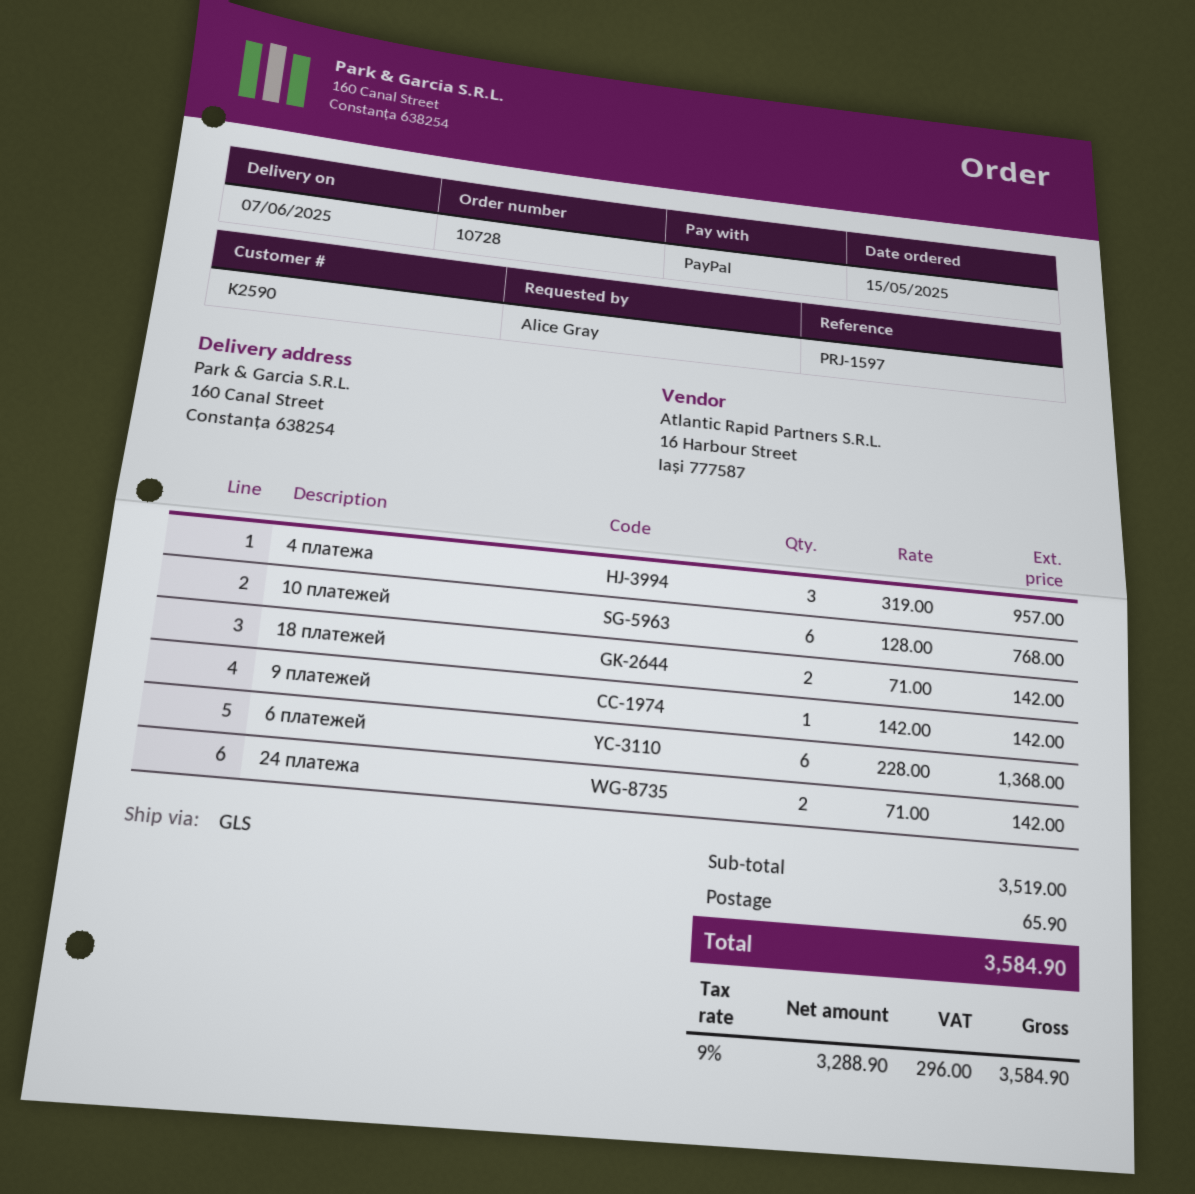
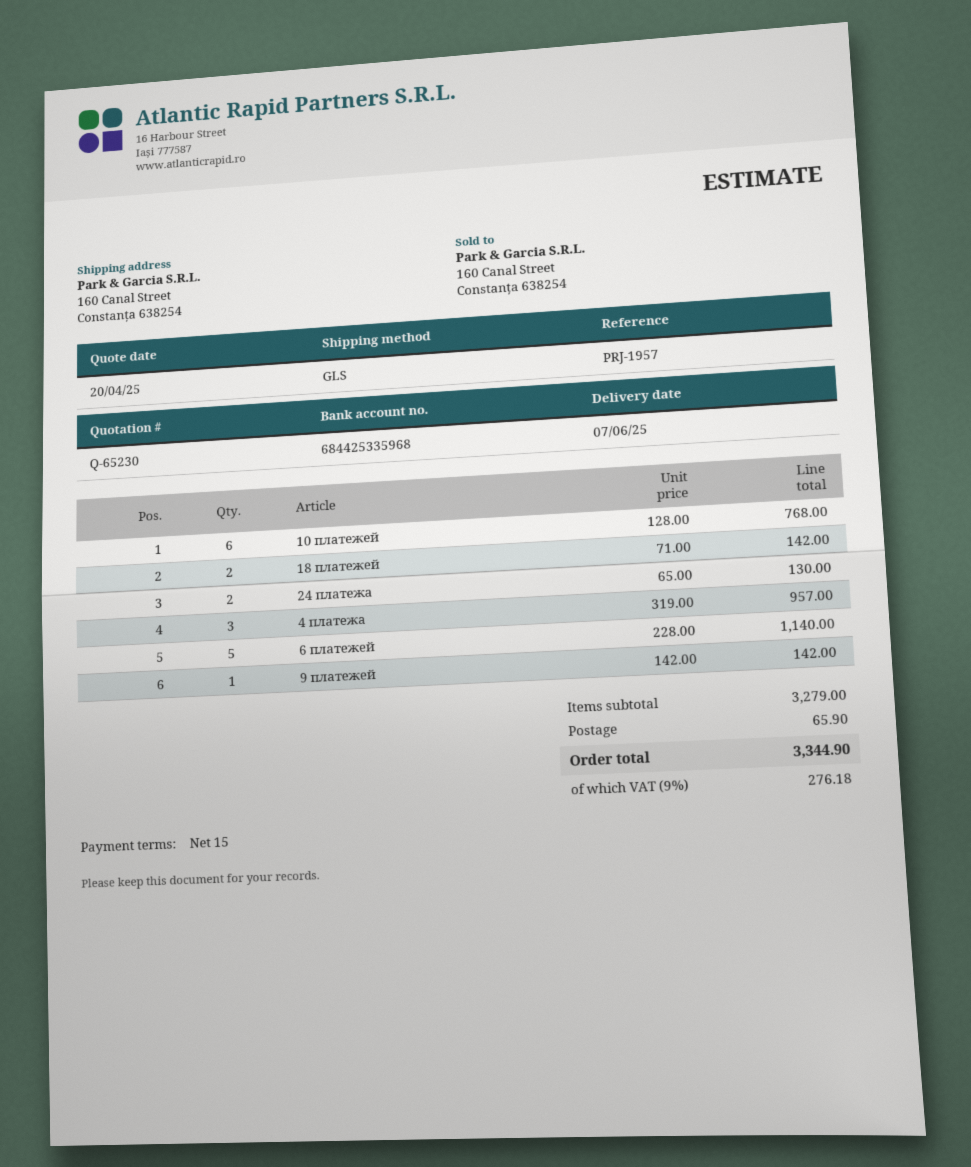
reference: PRJ-1597 -> PRJ-1957
6 платежей: 6 x 228.00 = 1368.00 -> 5 x 228.00 = 1140.00
24 платежа: 2 x 71.00 = 142.00 -> 2 x 65.00 = 130.00
subtotal: 3519.00 -> 3279.00
tax: 9% = 296.00 -> 9% = 276.18
total: 3584.90 -> 3344.90

